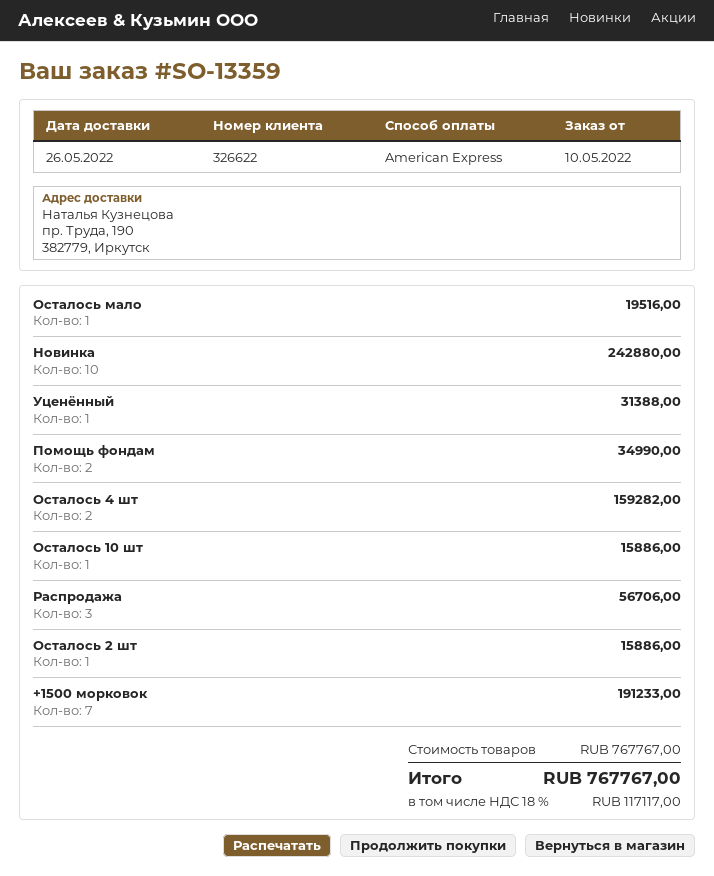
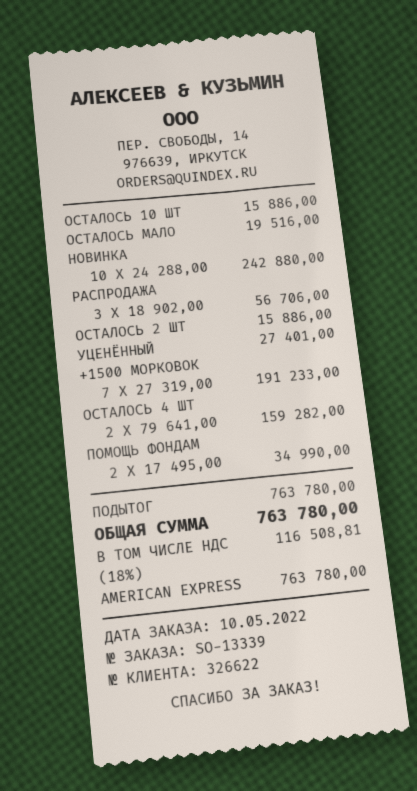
order number: SO-13359 -> SO-13339
Уценённый: 1 for 31388.00 -> 1 for 27401.00
subtotal: 767767.00 -> 763780.00
tax: 18% = 117117.00 -> 18% = 116508.81
total: 767767.00 -> 763780.00

